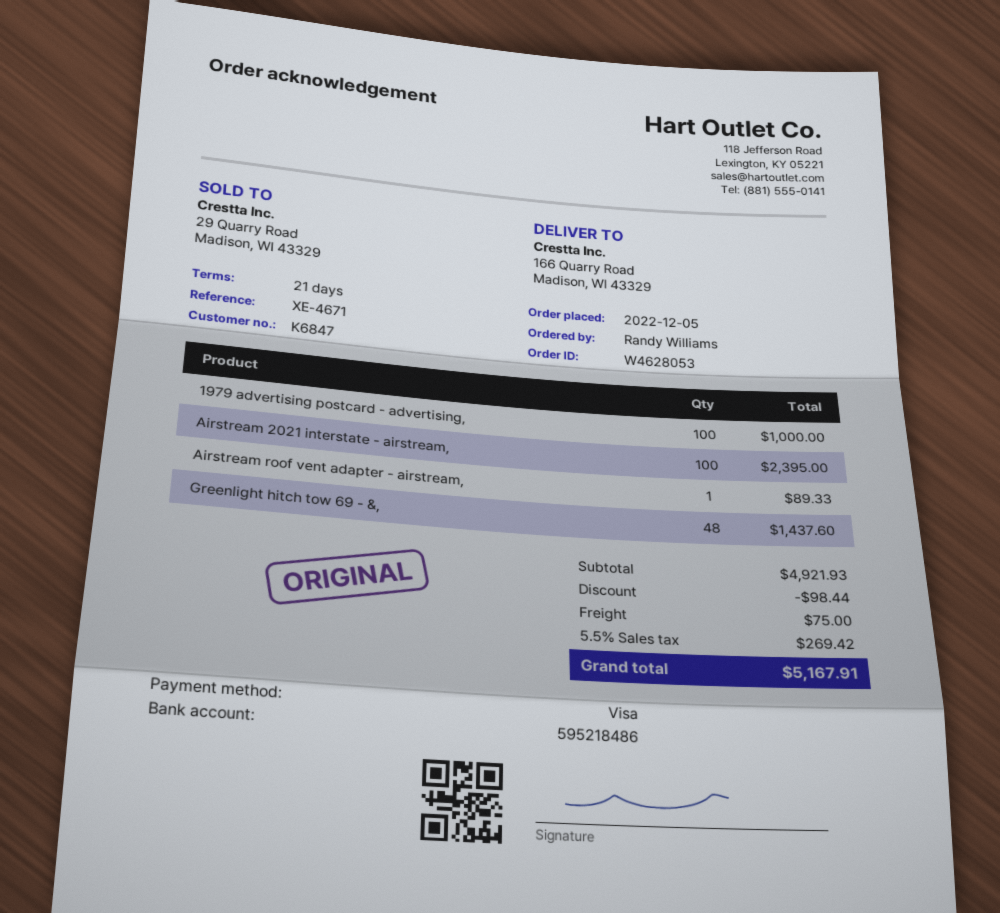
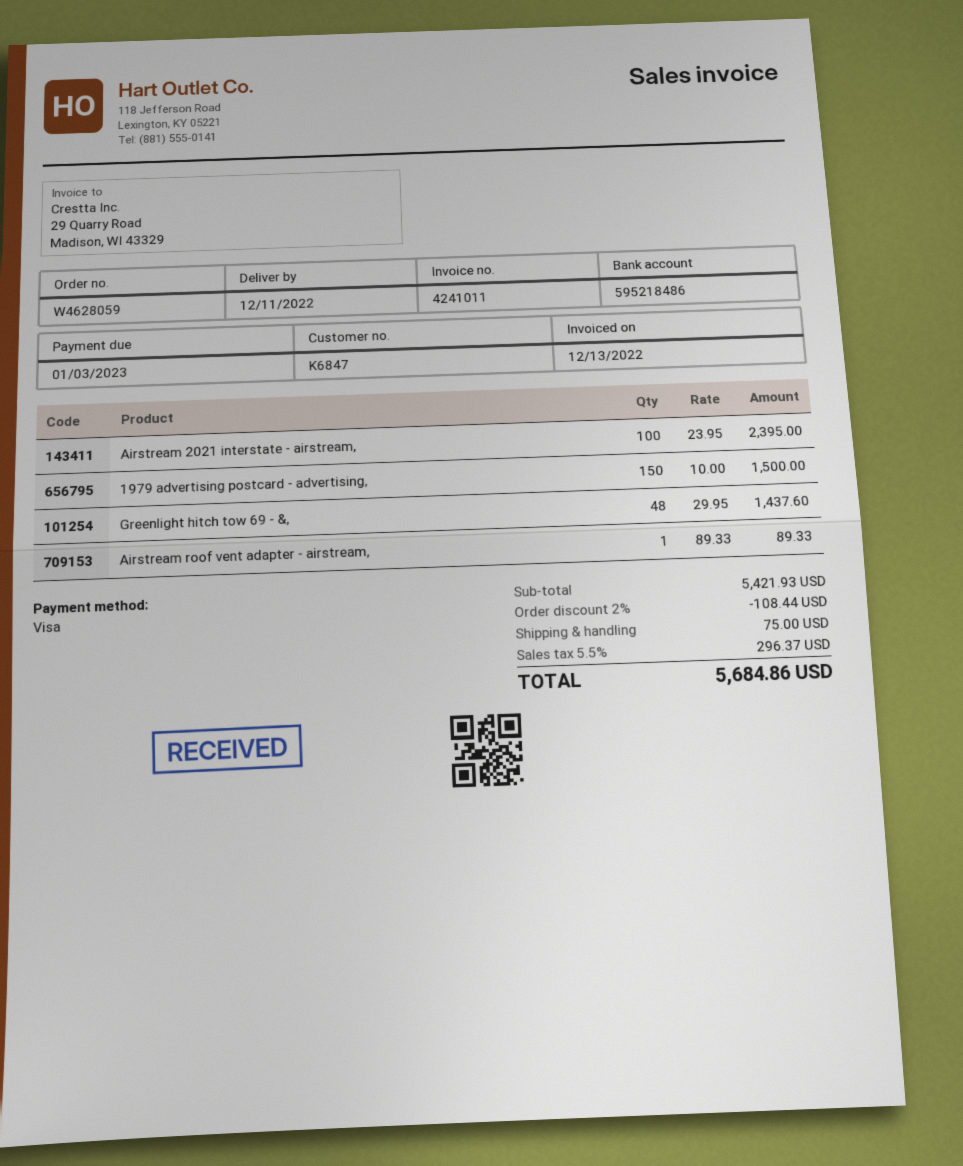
order number: W4628053 -> W4628059
1979 advertising postcard - advertising,: 100 for 1000.00 -> 150 for 1500.00
subtotal: 4921.93 -> 5421.93
discount: 98.44 -> 108.44
tax: 5.5% = 269.42 -> 5.5% = 296.37
total: 5167.91 -> 5684.86

